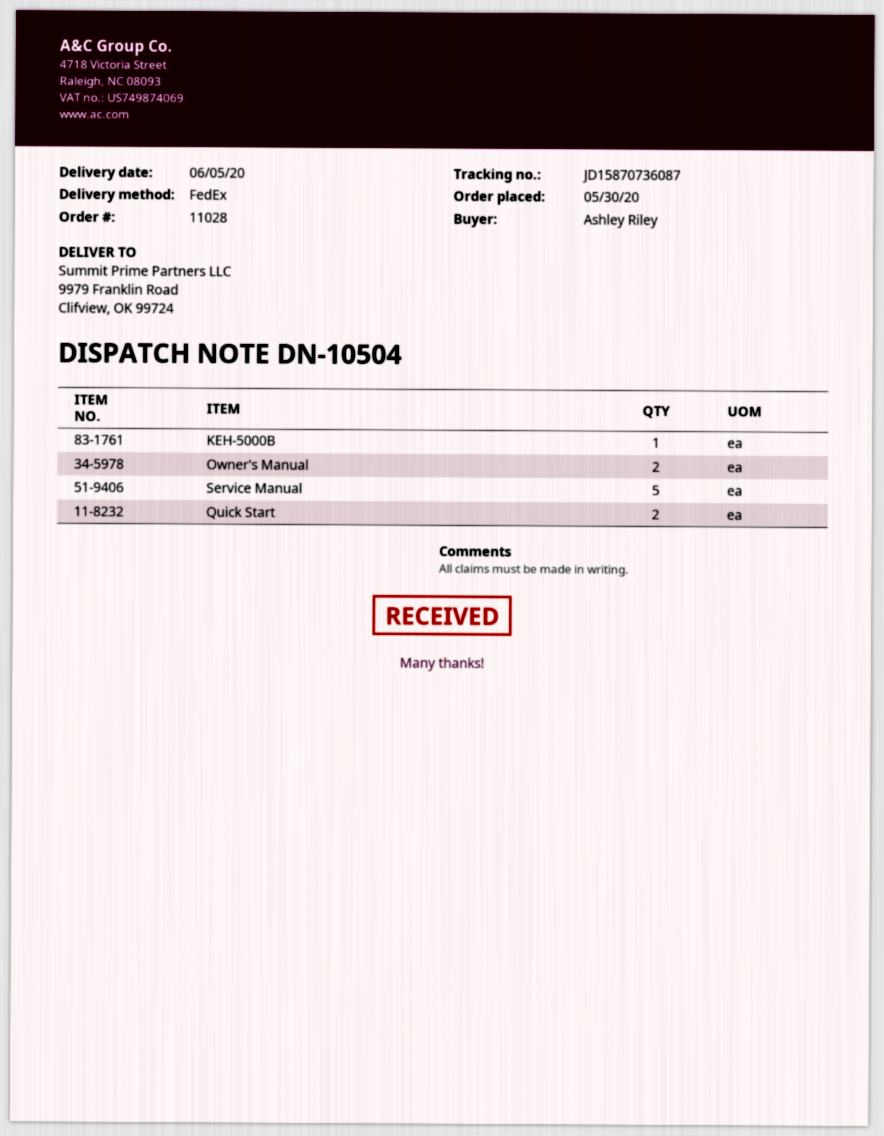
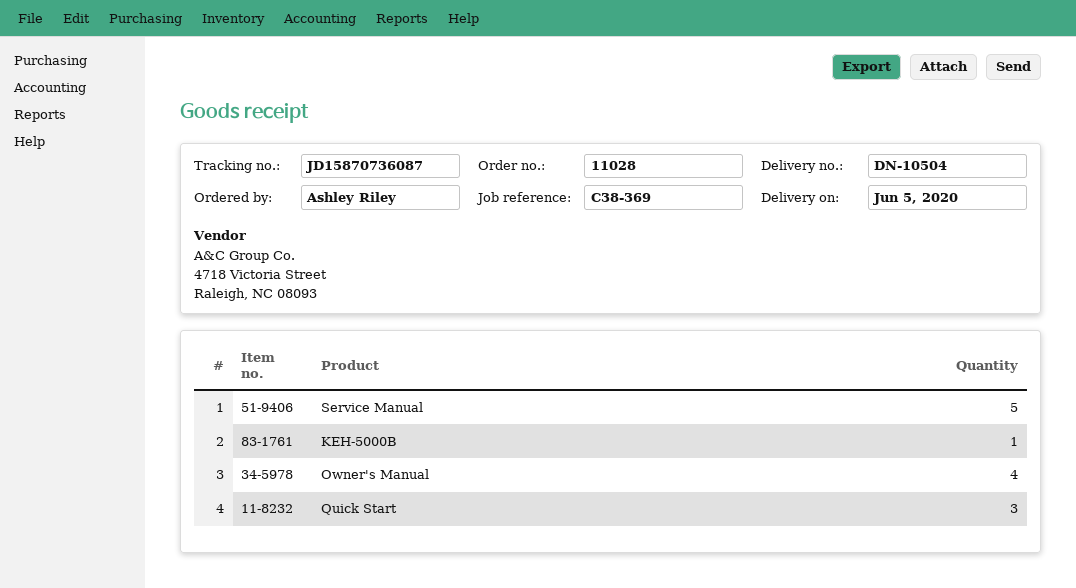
Owner's Manual: 2 -> 4
Quick Start: 2 -> 3

